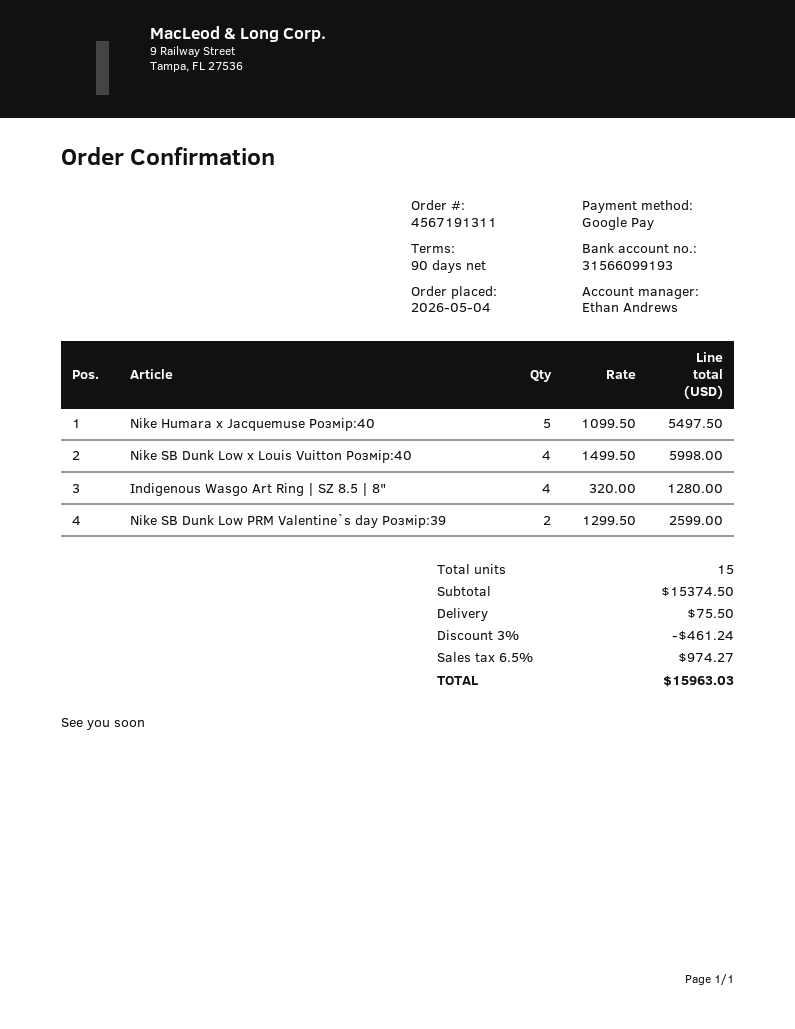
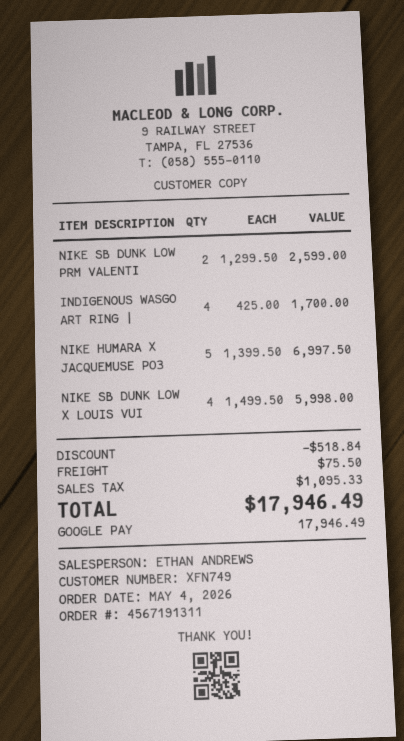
Nike Humara x Jacquemuse Розмір:40: 5 x 1099.50 = 5497.50 -> 5 x 1399.50 = 6997.50
Indigenous Wasgo Art Ring | SZ 8.5 | 8": 4 x 320.00 = 1280.00 -> 4 x 425.00 = 1700.00
discount: 461.24 -> 518.84
tax: 974.27 -> 1095.33
total: 15963.03 -> 17946.49

